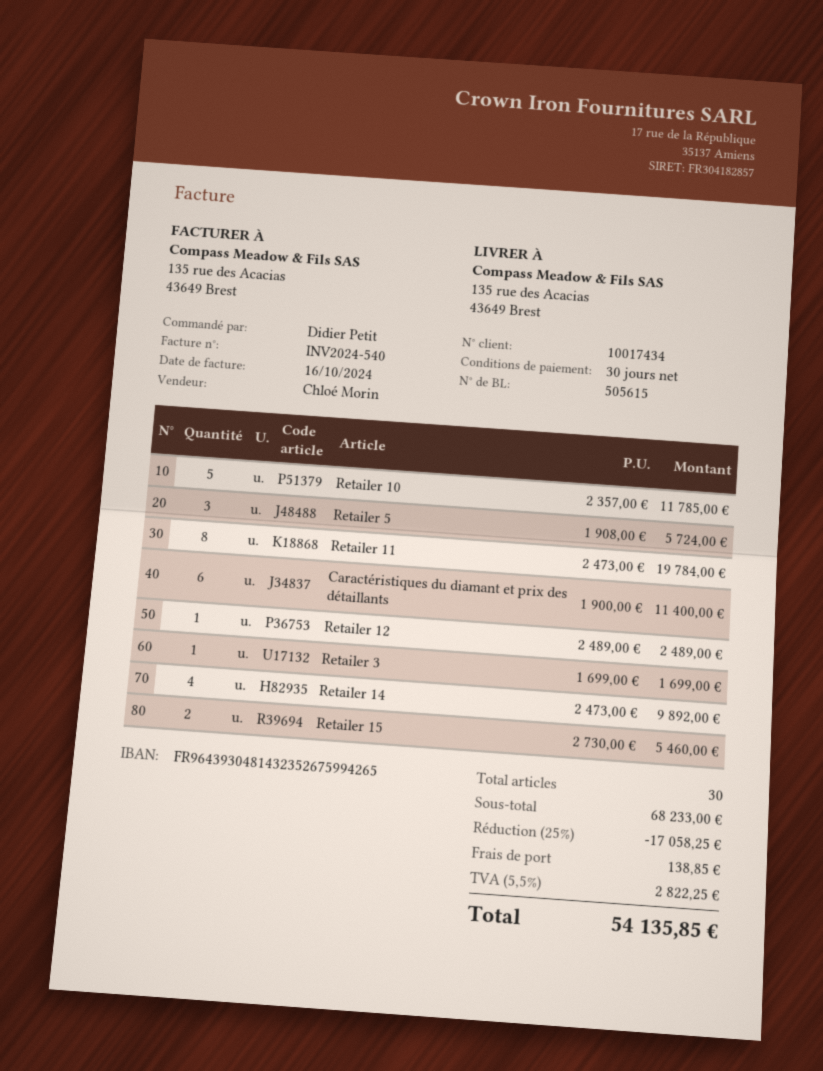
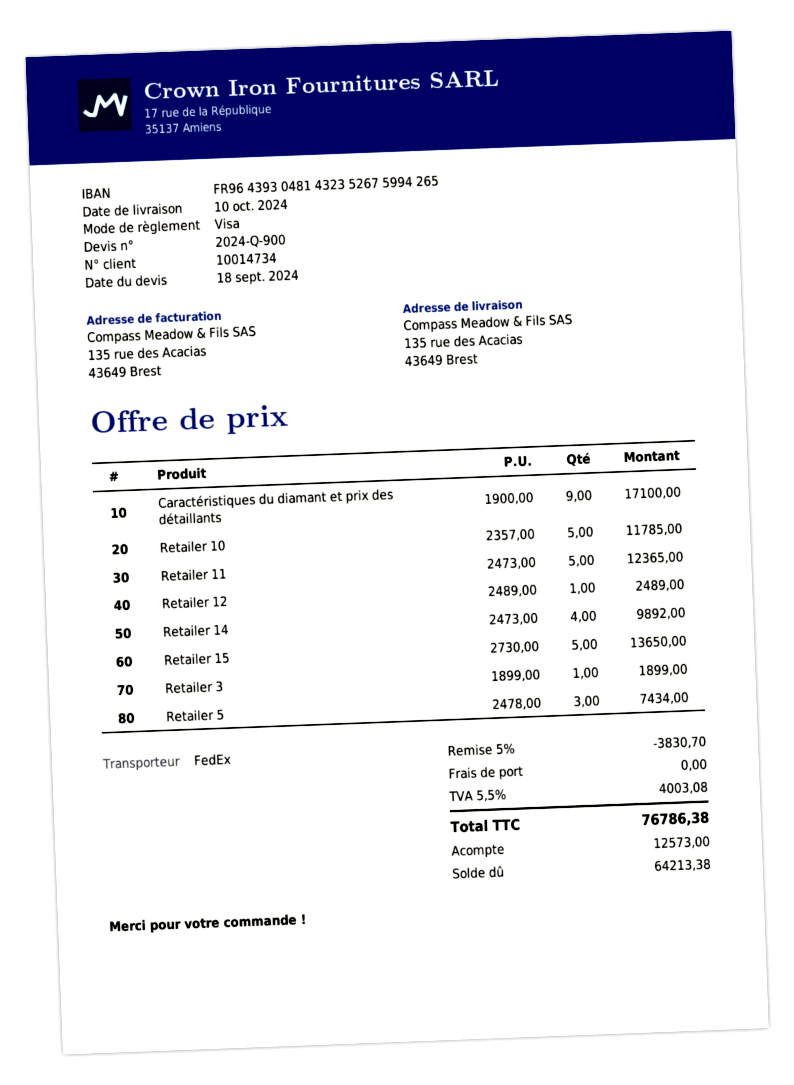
customer number: 10017434 -> 10014734
Retailer 5: 3 x 1908.00 = 5724.00 -> 3 x 2478.00 = 7434.00
Retailer 11: 8 x 2473.00 = 19784.00 -> 5 x 2473.00 = 12365.00
Caractéristiques du diamant et prix des détaillants: 6 x 1900.00 = 11400.00 -> 9 x 1900.00 = 17100.00
Retailer 3: 1 x 1699.00 = 1699.00 -> 1 x 1899.00 = 1899.00
Retailer 15: 2 x 2730.00 = 5460.00 -> 5 x 2730.00 = 13650.00
discount: 25% = 17058.25 -> 5% = 3830.70
shipping: 138.85 -> 0.00
tax: 5.5% = 2822.25 -> 5.5% = 4003.08
total: 54135.85 -> 76786.38

